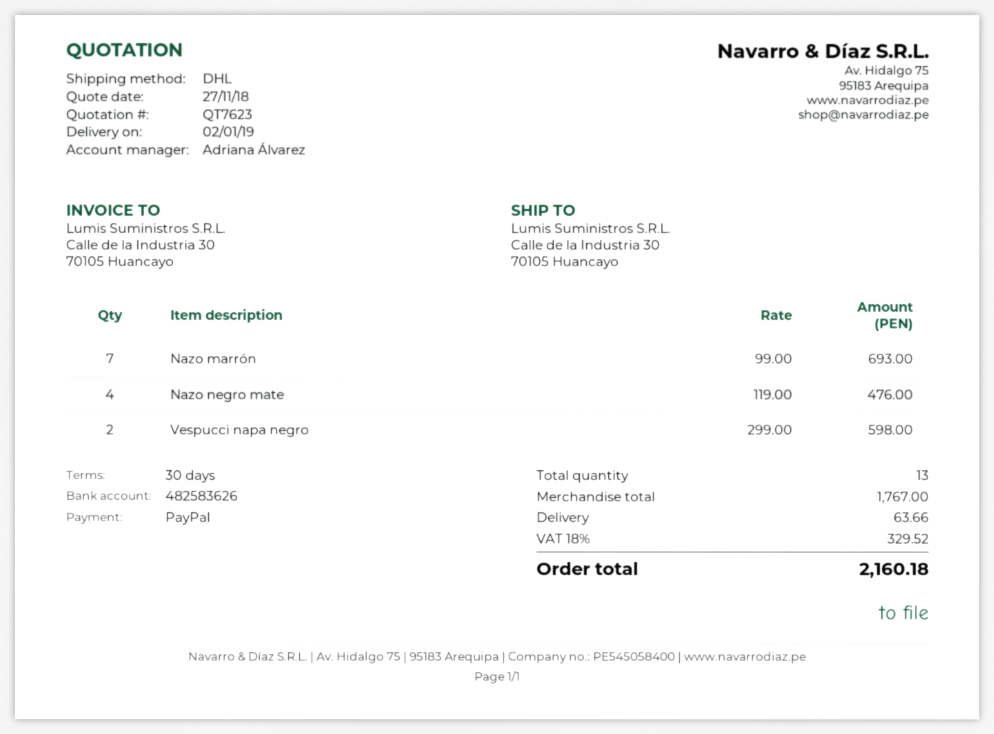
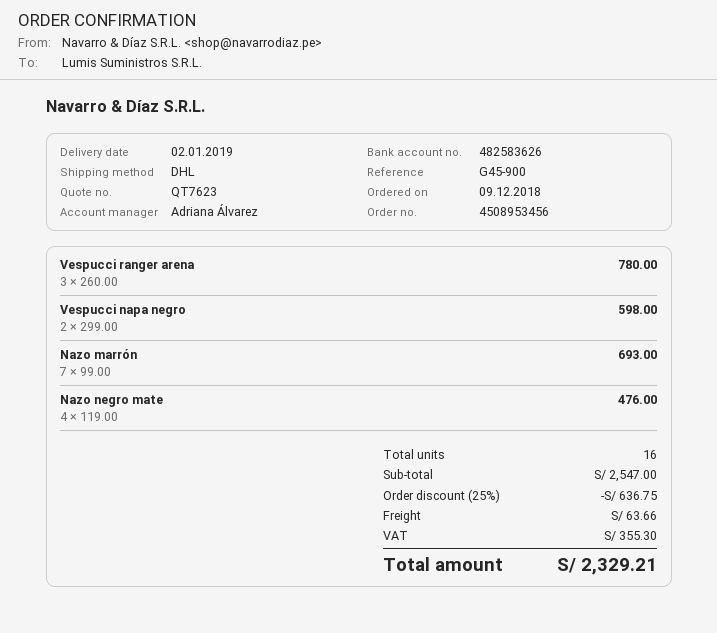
Vespucci ranger arena: none -> 3 x 260.00 = 780.00
total quantity: 13 -> 16
subtotal: 1767.00 -> 2547.00
discount: none -> 25% = 636.75
tax: 329.52 -> 355.30
total: 2160.18 -> 2329.21

